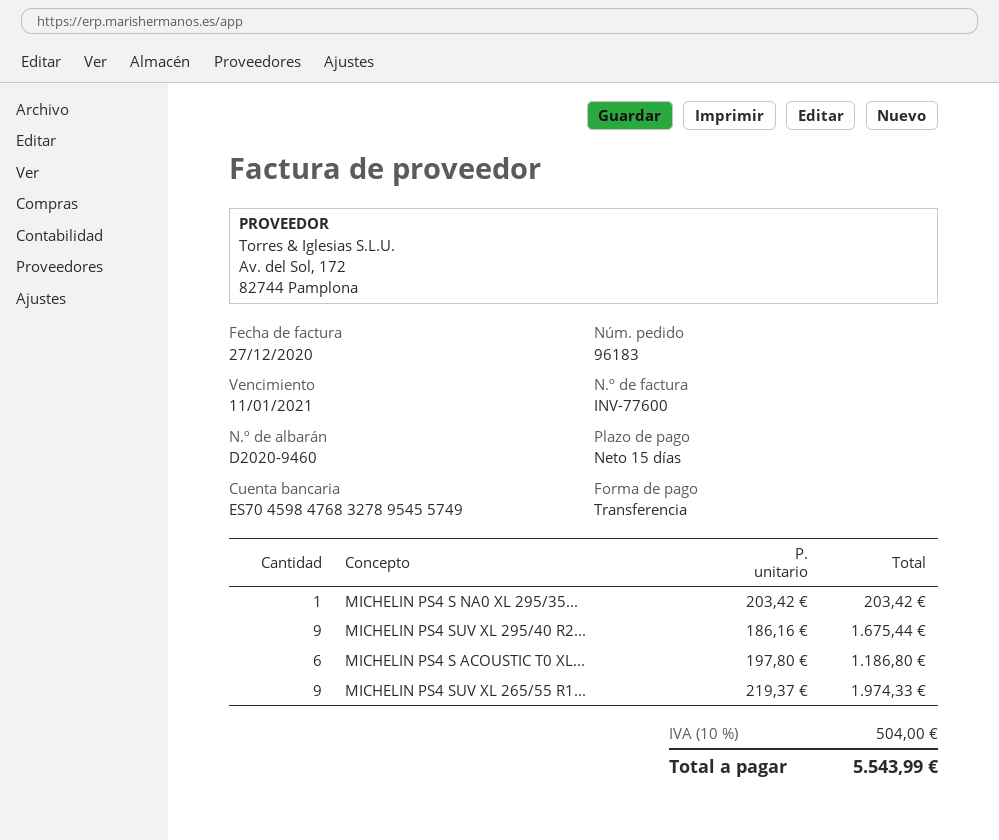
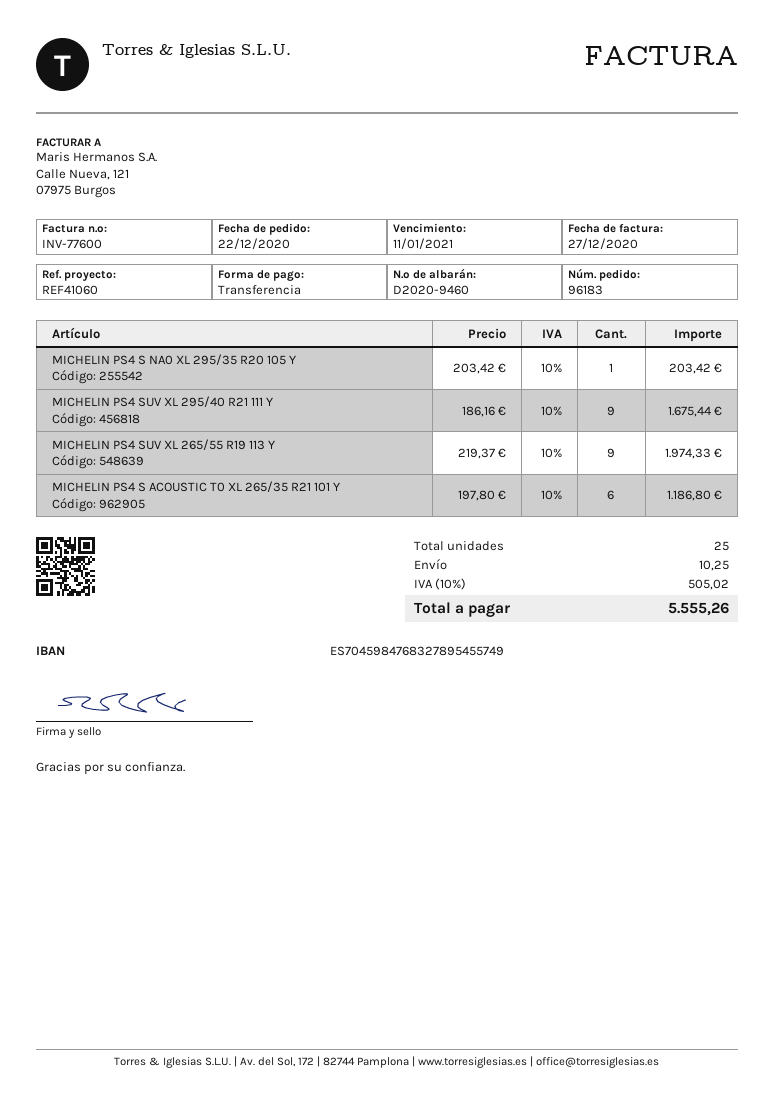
shipping: none -> 10.25
tax: 10% = 504.00 -> 10% = 505.02
total: 5543.99 -> 5555.26

